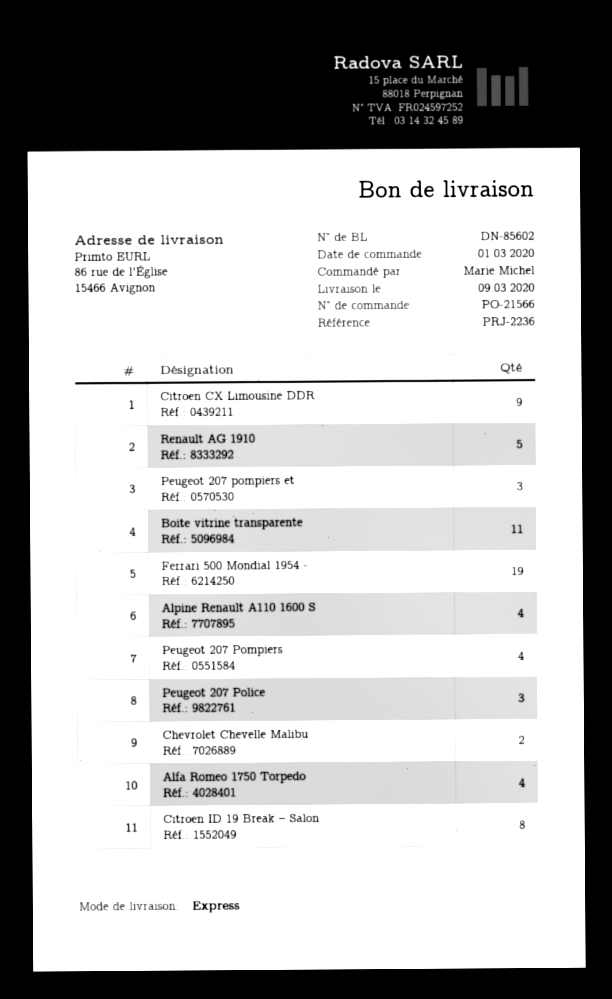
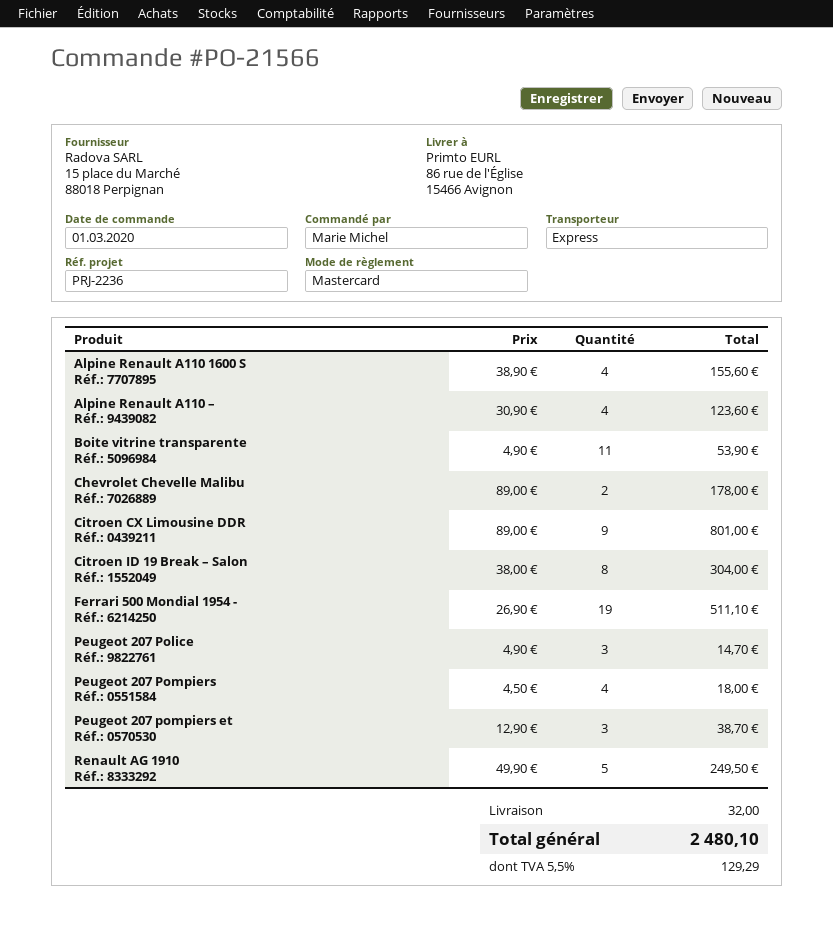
Alfa Romeo 1750 Torpedo: 4 -> none
Alpine Renault A110 –: none -> 4

